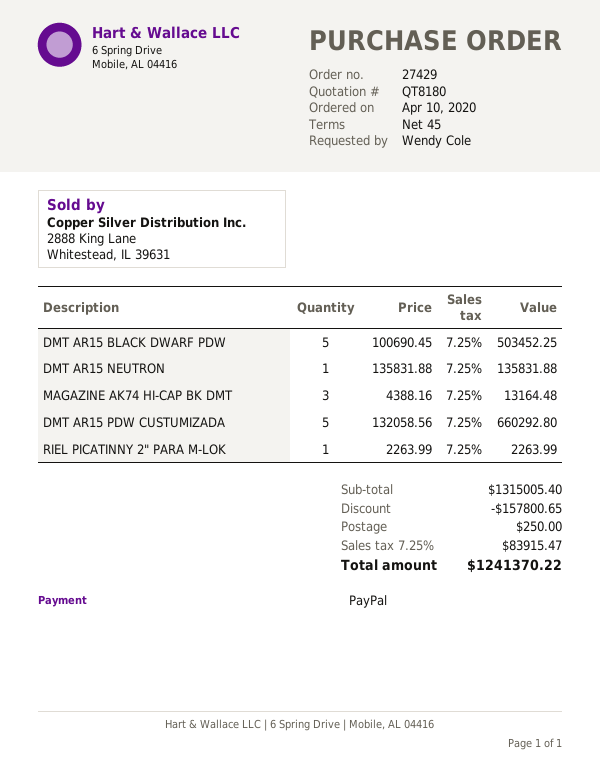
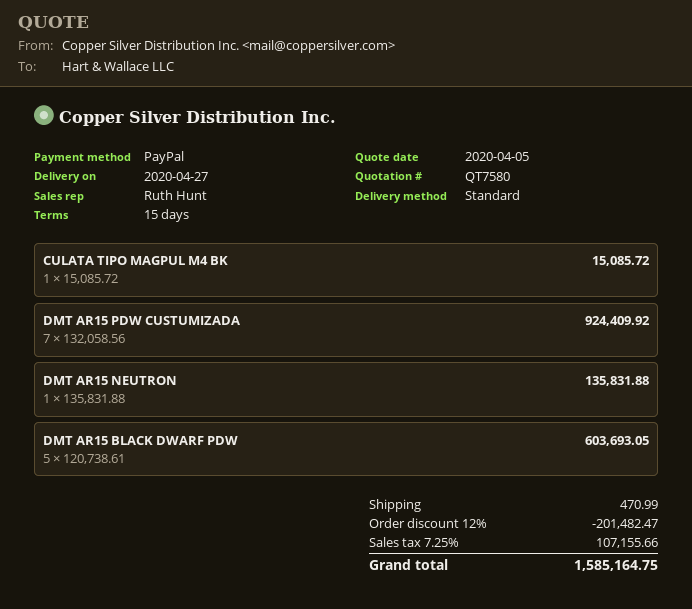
quote number: QT8180 -> QT7580
payment terms: 45 days -> 15 days
DMT AR15 BLACK DWARF PDW: 5 x 100690.45 = 503452.25 -> 5 x 120738.61 = 603693.05
MAGAZINE AK74 HI-CAP BK DMT: 3 x 4388.16 = 13164.48 -> none
DMT AR15 PDW CUSTUMIZADA: 5 x 132058.56 = 660292.80 -> 7 x 132058.56 = 924409.92
RIEL PICATINNY 2" PARA M-LOK: 1 x 2263.99 = 2263.99 -> none
CULATA TIPO MAGPUL M4 BK: none -> 1 x 15085.72 = 15085.72
discount: 157800.65 -> 201482.47
shipping: 250.00 -> 470.99
tax: 7.25% = 83915.47 -> 7.25% = 107155.66
total: 1241370.22 -> 1585164.75

